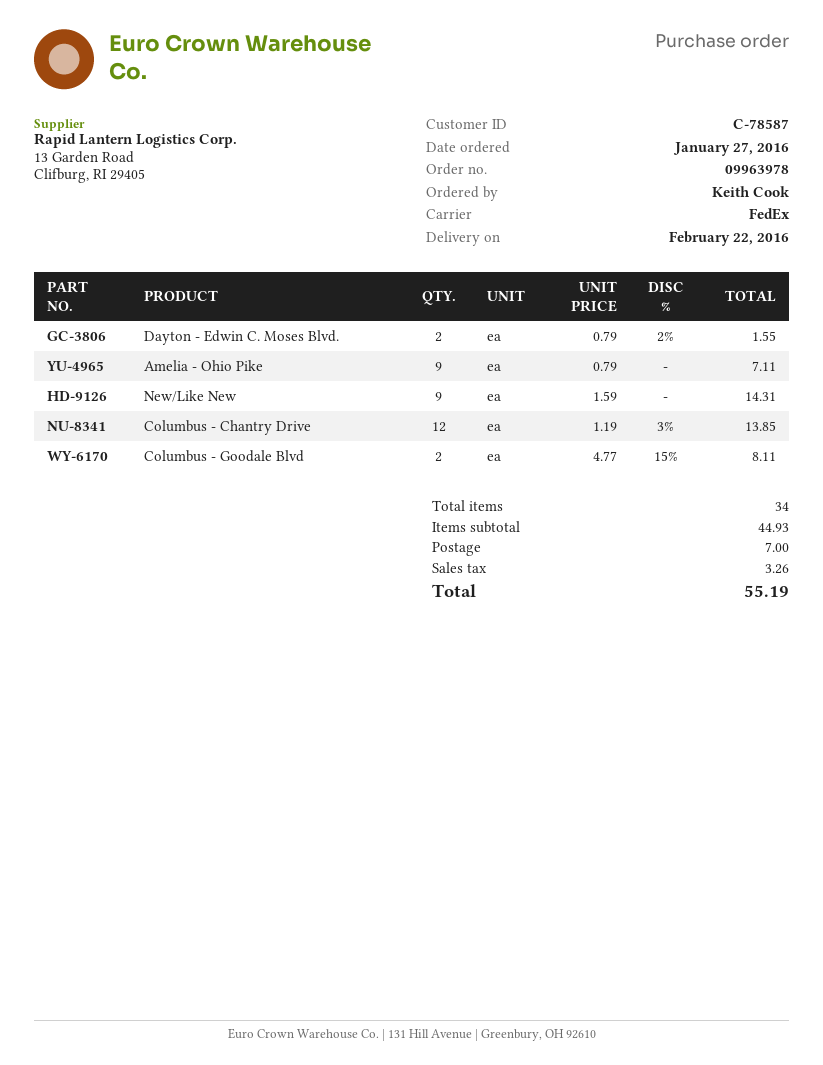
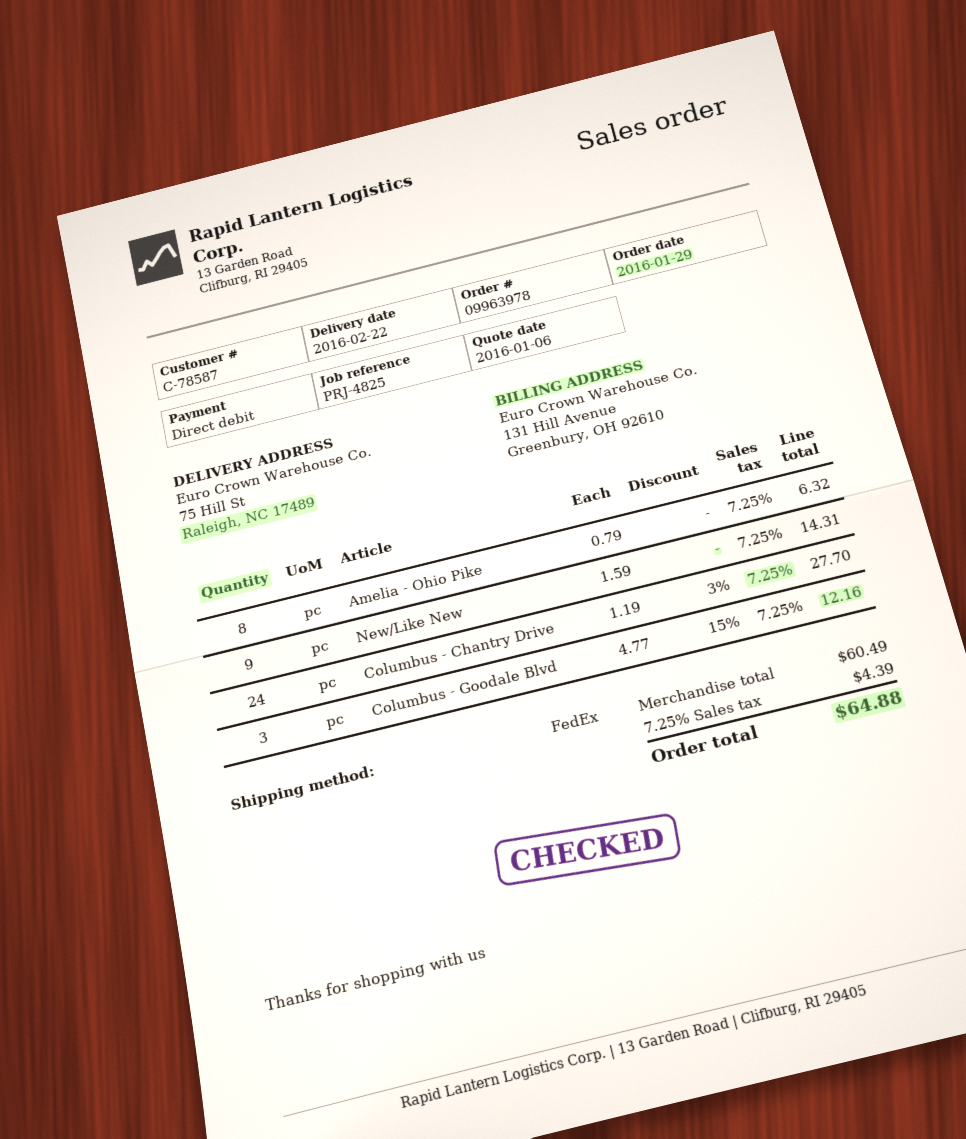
order date: 2016-01-27 -> 2016-01-29
Dayton - Edwin C. Moses Blvd.: 2 x 0.79 - 2% = 1.55 -> none
Amelia - Ohio Pike: 9 x 0.79 = 7.11 -> 8 x 0.79 = 6.32
Columbus - Chantry Drive: 12 x 1.19 - 3% = 13.85 -> 24 x 1.19 - 3% = 27.70
Columbus - Goodale Blvd: 2 x 4.77 - 15% = 8.11 -> 3 x 4.77 - 15% = 12.16
subtotal: 44.93 -> 60.49
shipping: 7.00 -> none
tax: 3.26 -> 4.39
total: 55.19 -> 64.88

